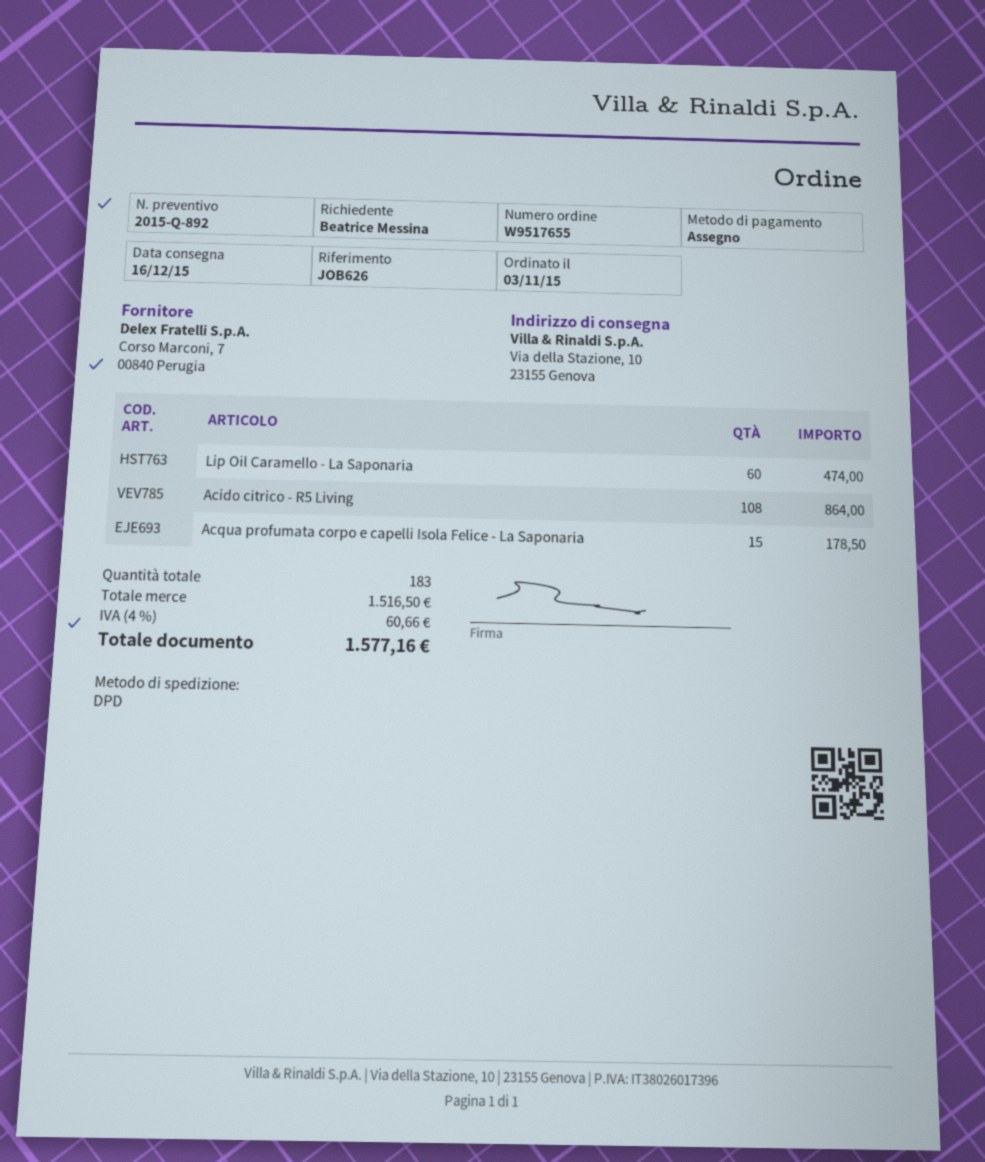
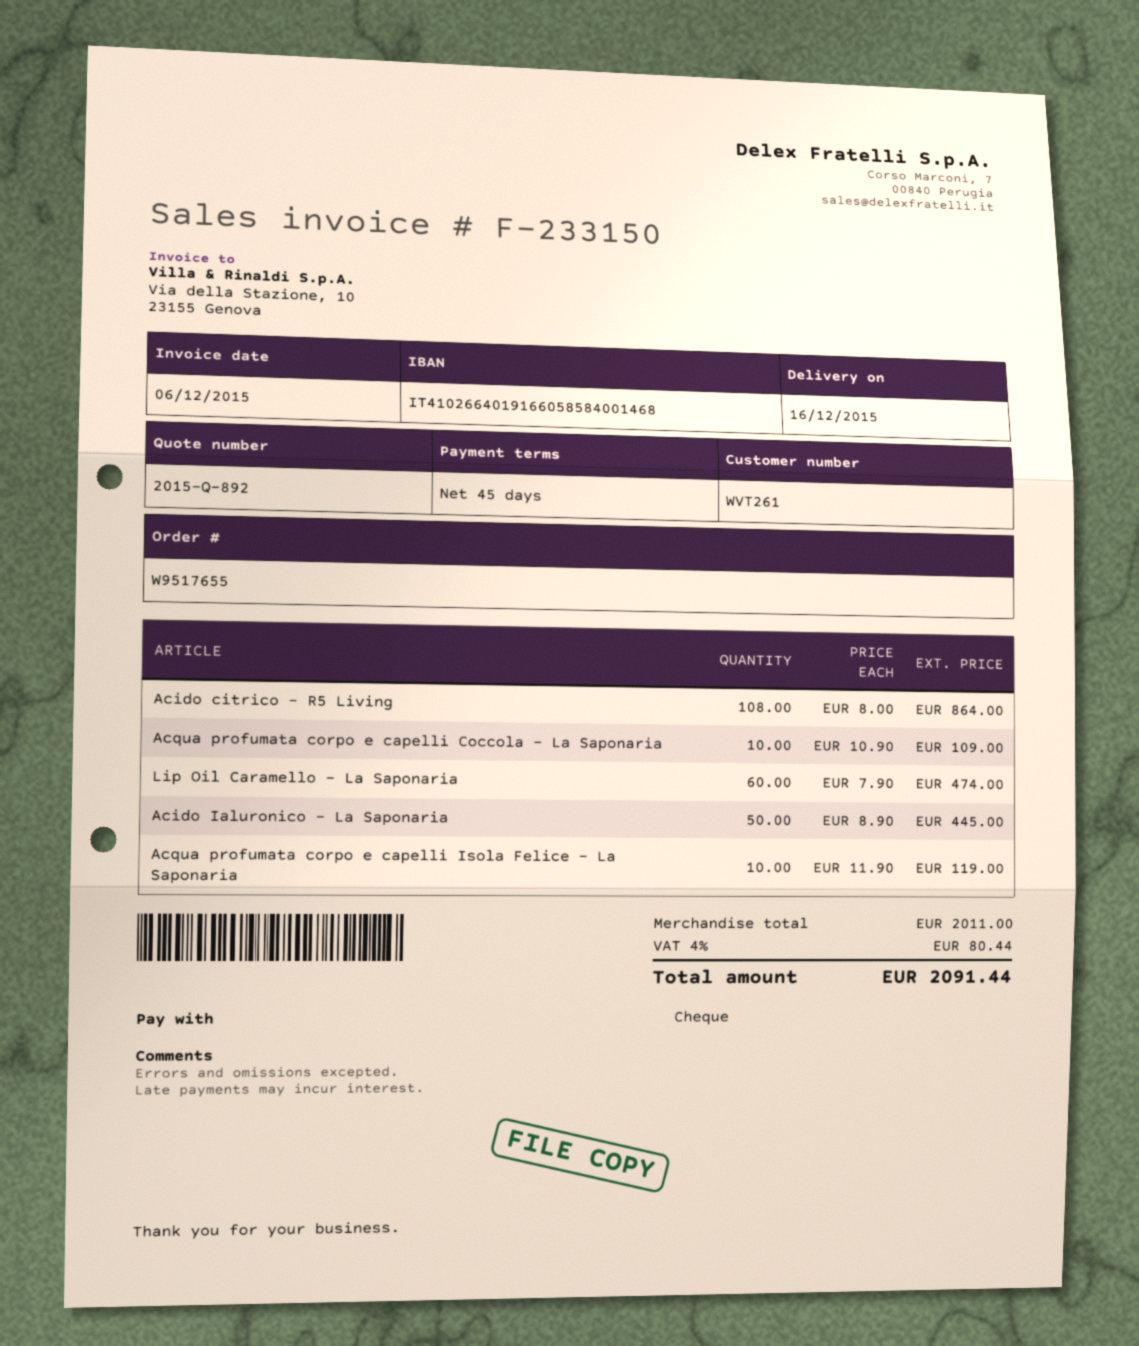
Acqua profumata corpo e capelli Isola Felice - La Saponaria: 15 for 178.50 -> 10 for 119.00
Acqua profumata corpo e capelli Coccola - La Saponaria: none -> 10 for 109.00
Acido Ialuronico - La Saponaria: none -> 50 for 445.00
subtotal: 1516.50 -> 2011.00
tax: 4% = 60.66 -> 4% = 80.44
total: 1577.16 -> 2091.44

